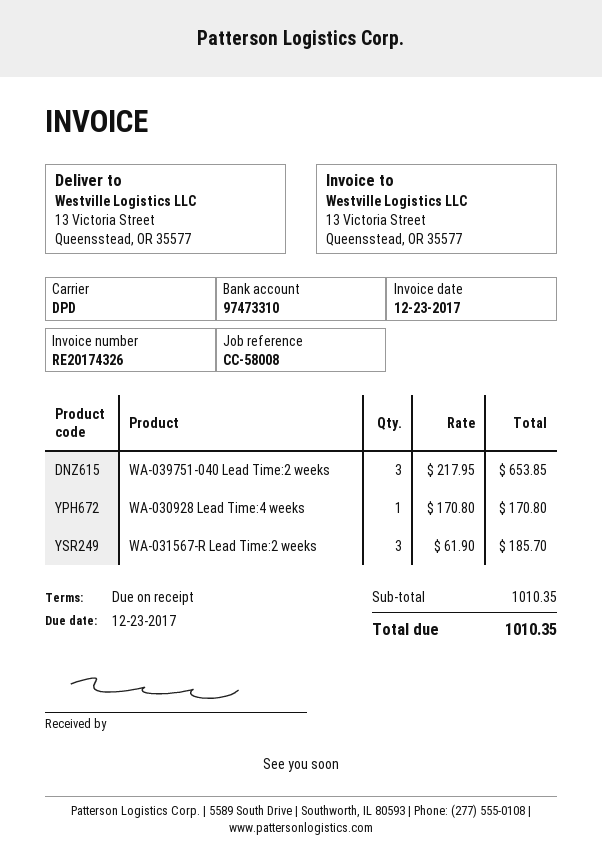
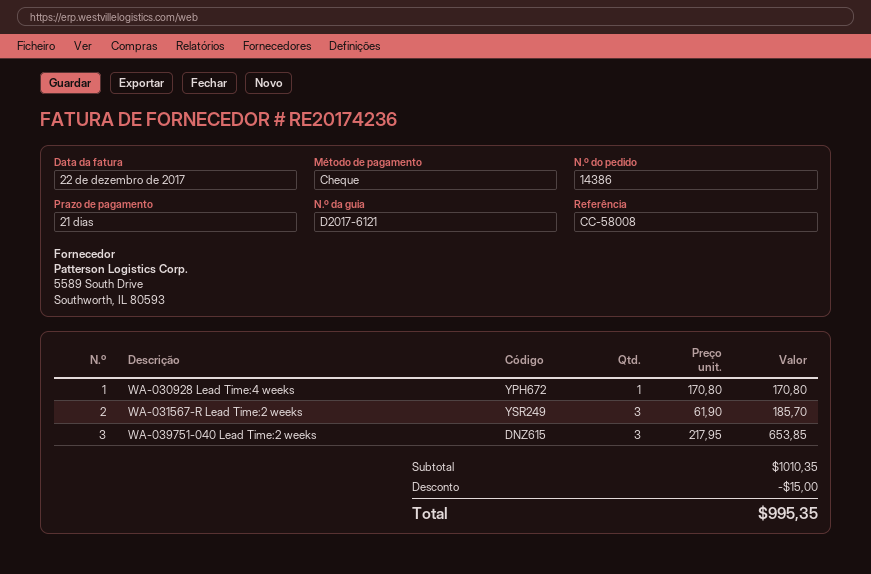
invoice number: RE20174326 -> RE20174236
invoice date: 2017-12-23 -> 2017-12-22
payment terms: on receipt -> 21 days
discount: none -> 15.00
total: 1010.35 -> 995.35

